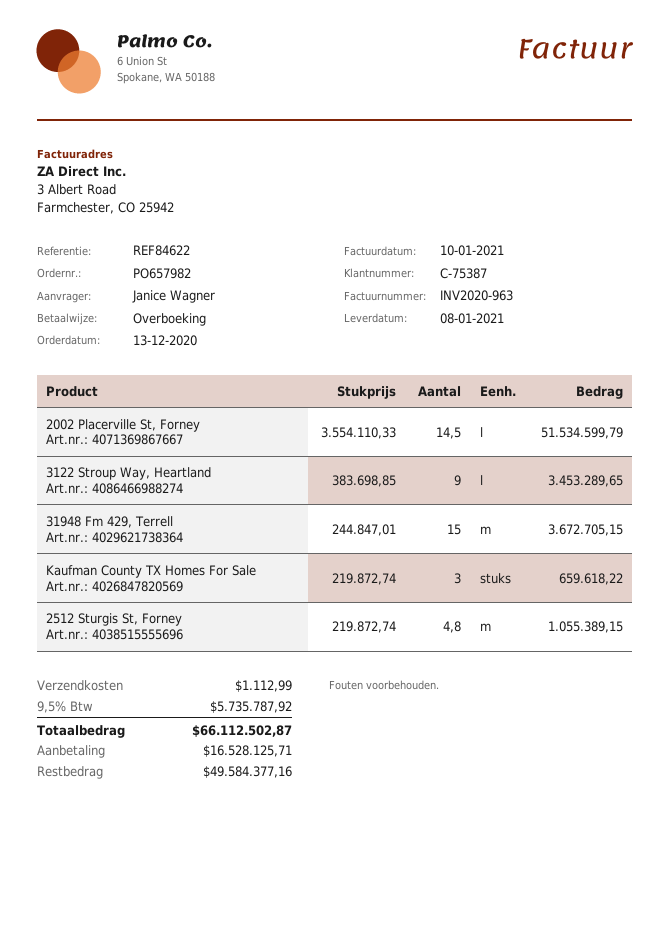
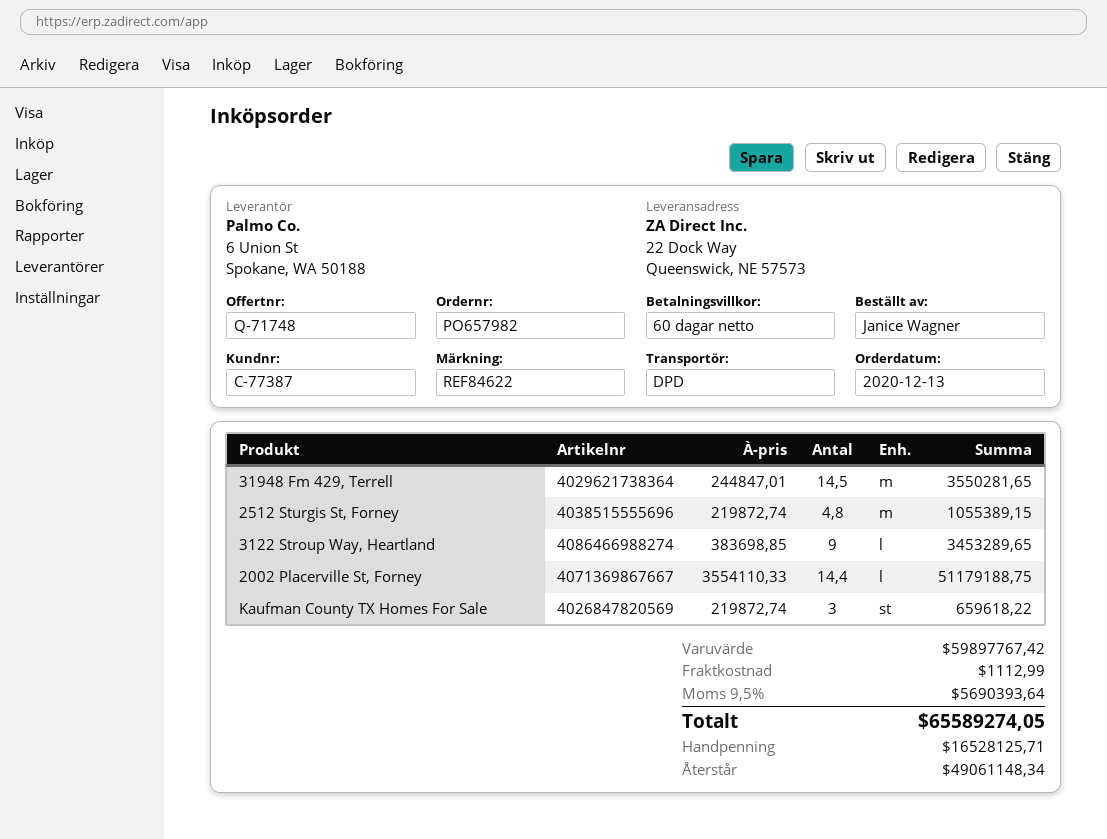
customer number: C-75387 -> C-77387
2002 Placerville St, Forney: 14.5 x 3554110.33 = 51534599.79 -> 14.4 x 3554110.33 = 51179188.75
31948 Fm 429, Terrell: 15 x 244847.01 = 3672705.15 -> 14.5 x 244847.01 = 3550281.65
tax: 9.5% = 5735787.92 -> 9.5% = 5690393.64
total: 66112502.87 -> 65589274.05
balance: 49584377.16 -> 49061148.34

